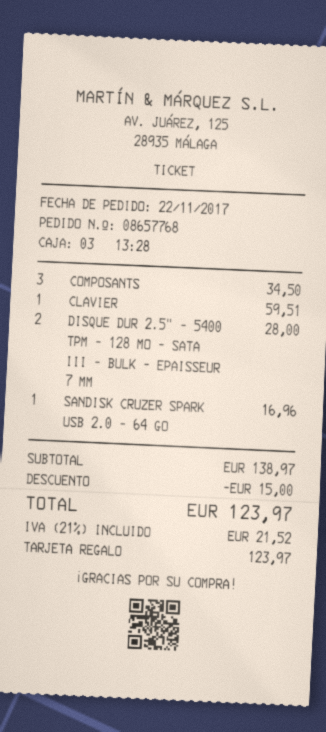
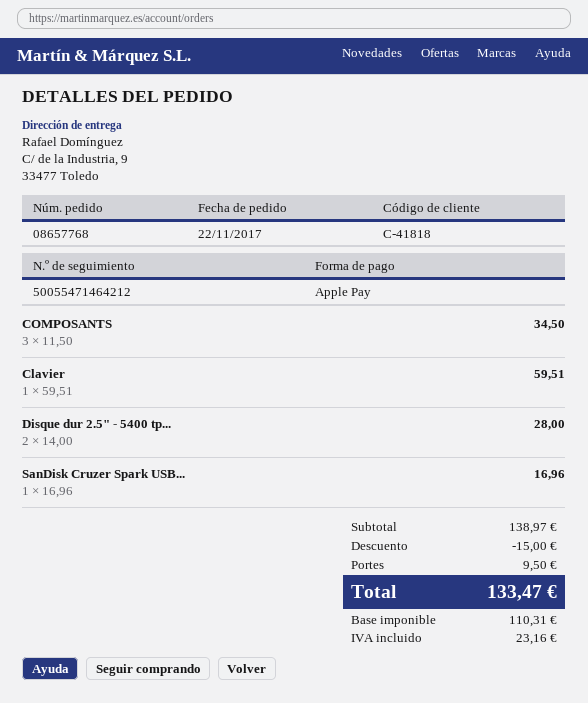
payment method: gift card -> Apple Pay
shipping: none -> 9.50
tax: 21.52 -> 23.16
total: 123.97 -> 133.47

